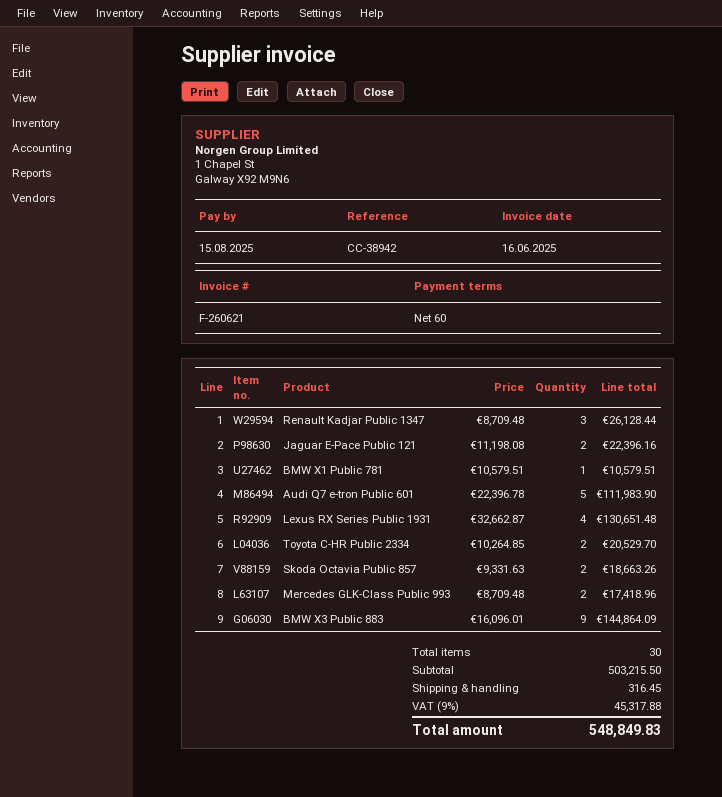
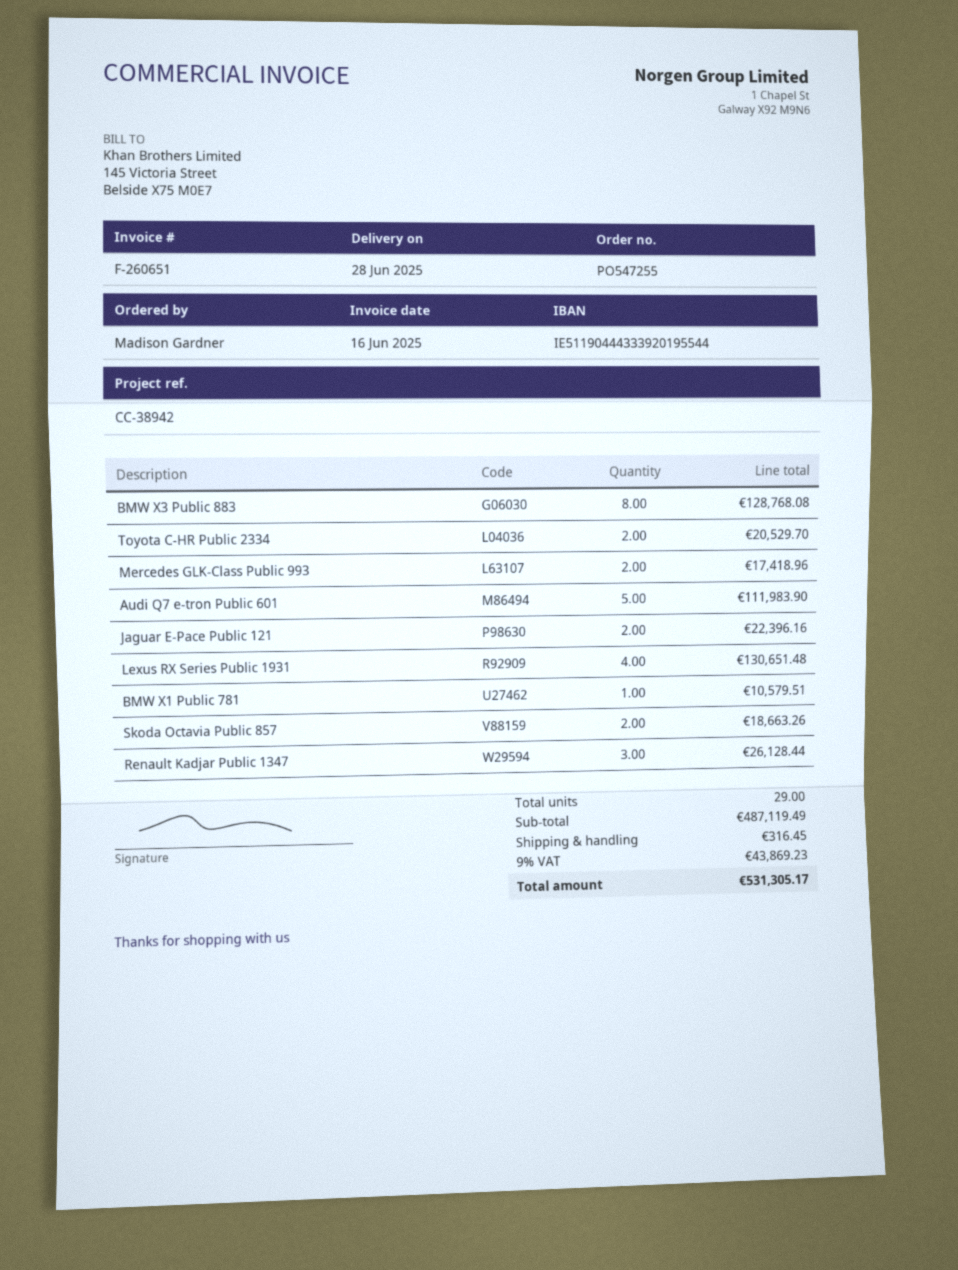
invoice number: F-260621 -> F-260651
BMW X3 Public 883: 9 for 144864.09 -> 8 for 128768.08
total quantity: 30 -> 29
subtotal: 503215.50 -> 487119.49
tax: 9% = 45317.88 -> 9% = 43869.23
total: 548849.83 -> 531305.17

